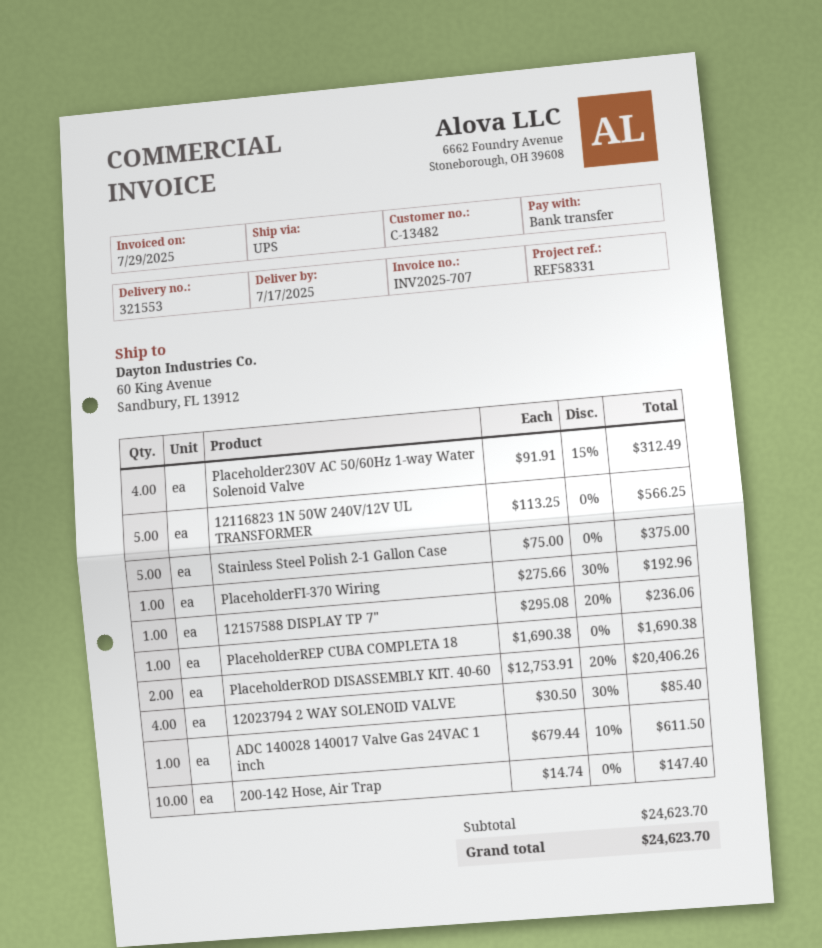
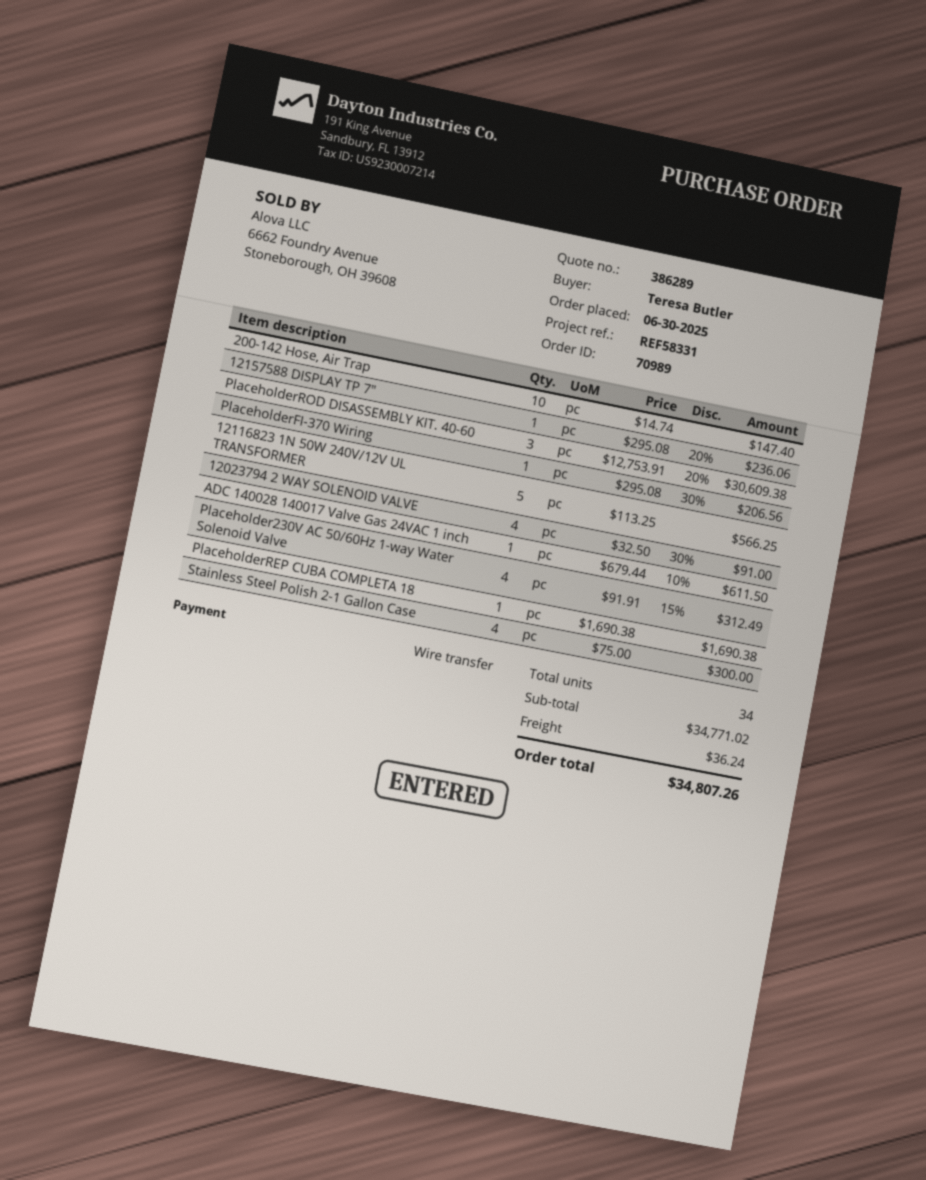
Stainless Steel Polish 2-1 Gallon Case: 5 x 75.00 = 375.00 -> 4 x 75.00 = 300.00
PlaceholderFI-370 Wiring: 1 x 275.66 - 30% = 192.96 -> 1 x 295.08 - 30% = 206.56
PlaceholderROD DISASSEMBLY KIT. 40-60: 2 x 12753.91 - 20% = 20406.26 -> 3 x 12753.91 - 20% = 30609.38
12023794 2 WAY SOLENOID VALVE: 4 x 30.50 - 30% = 85.40 -> 4 x 32.50 - 30% = 91.00
subtotal: 24623.70 -> 34771.02
shipping: none -> 36.24
total: 24623.70 -> 34807.26

